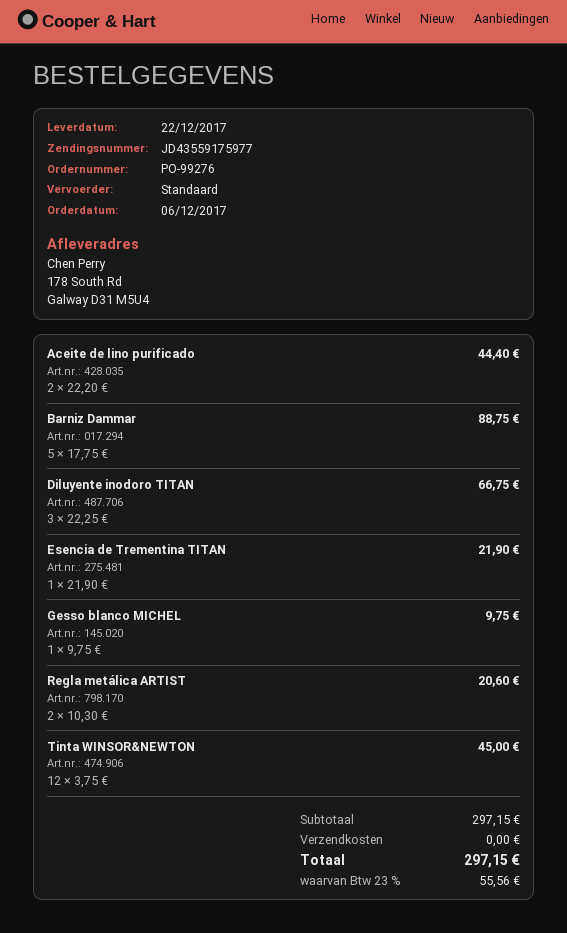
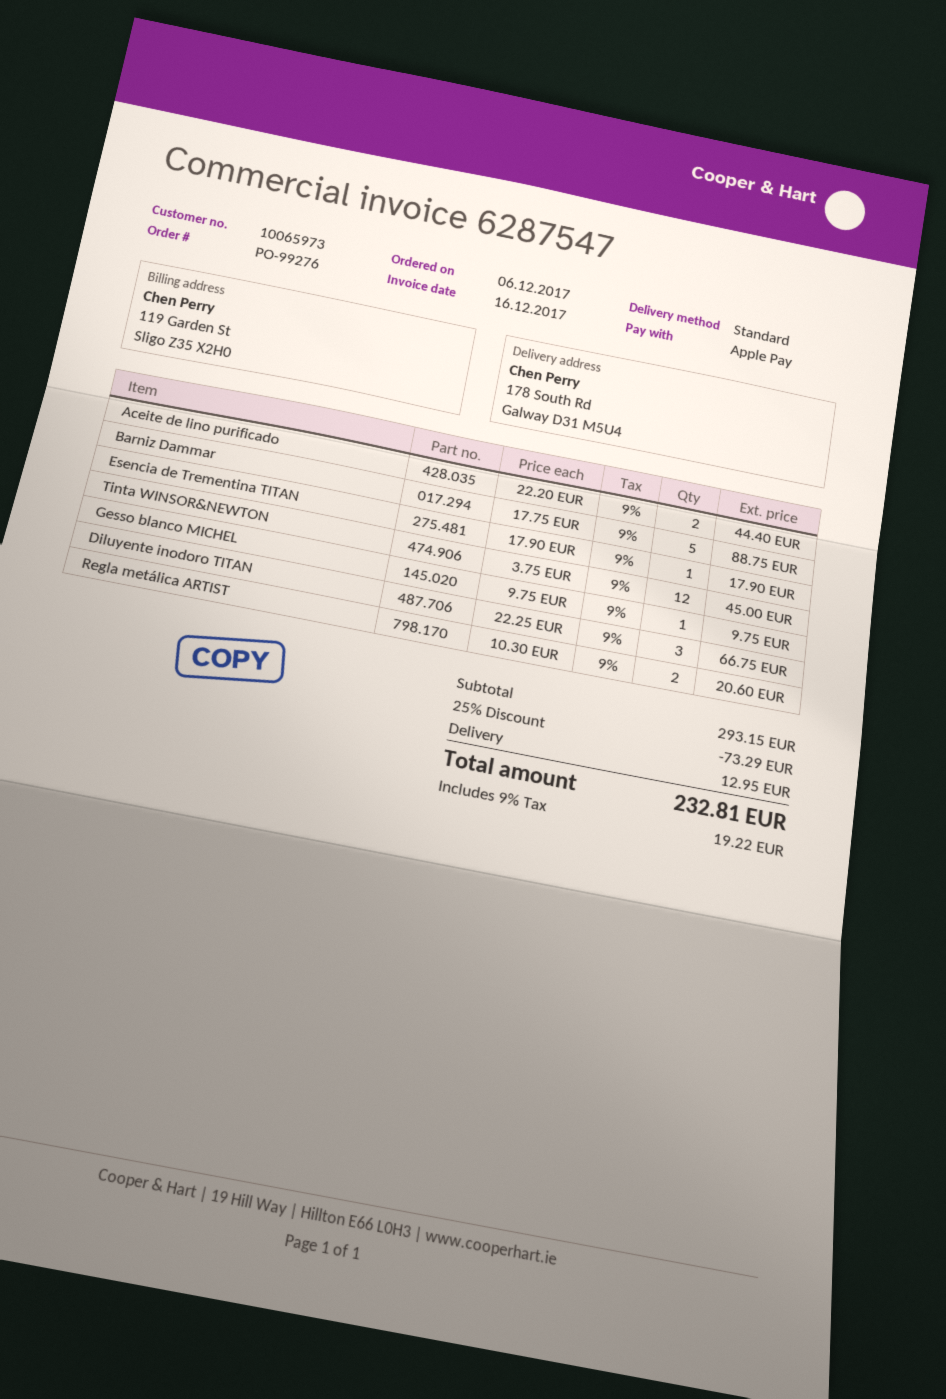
Esencia de Trementina TITAN: 1 x 21.90 = 21.90 -> 1 x 17.90 = 17.90
subtotal: 297.15 -> 293.15
discount: none -> 25% = 73.29
shipping: 0.00 -> 12.95
tax: 23% = 55.56 -> 9% = 19.22
total: 297.15 -> 232.81

